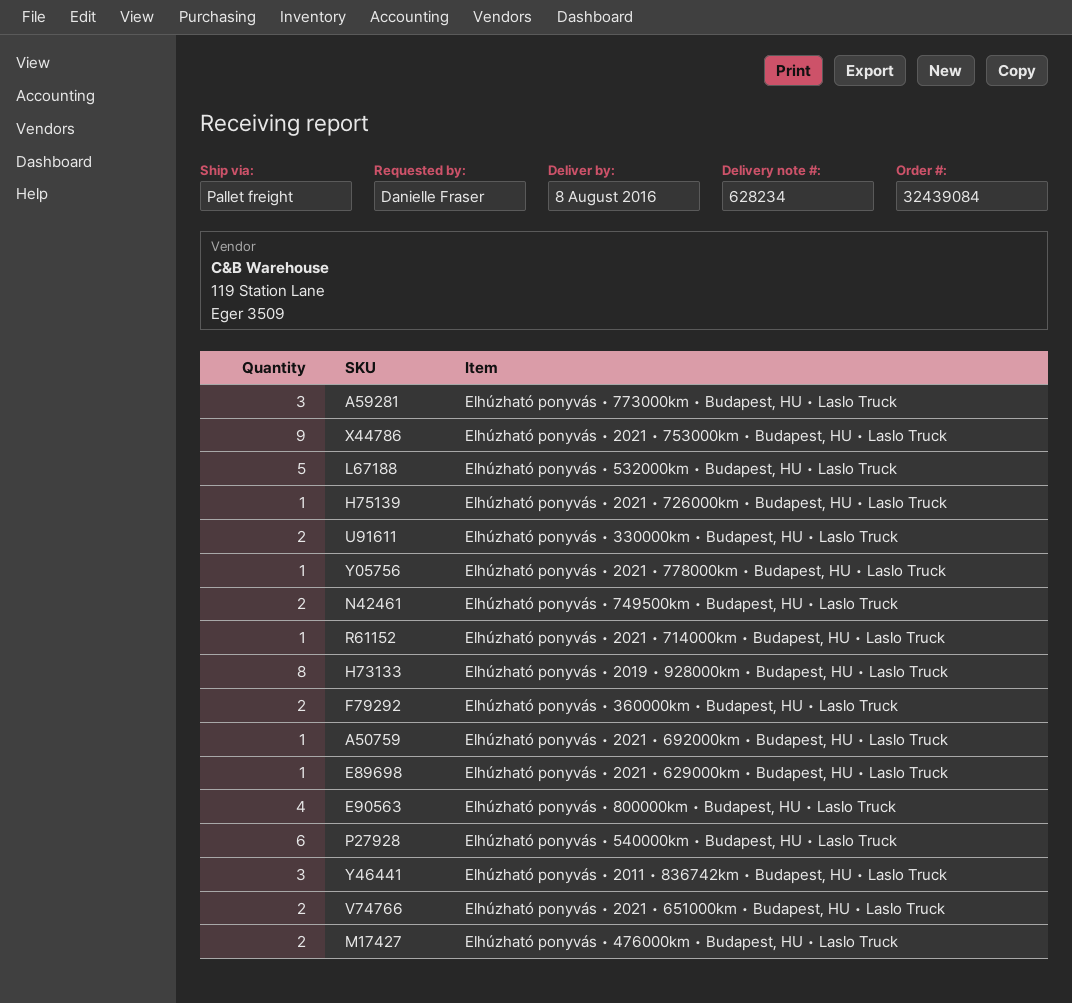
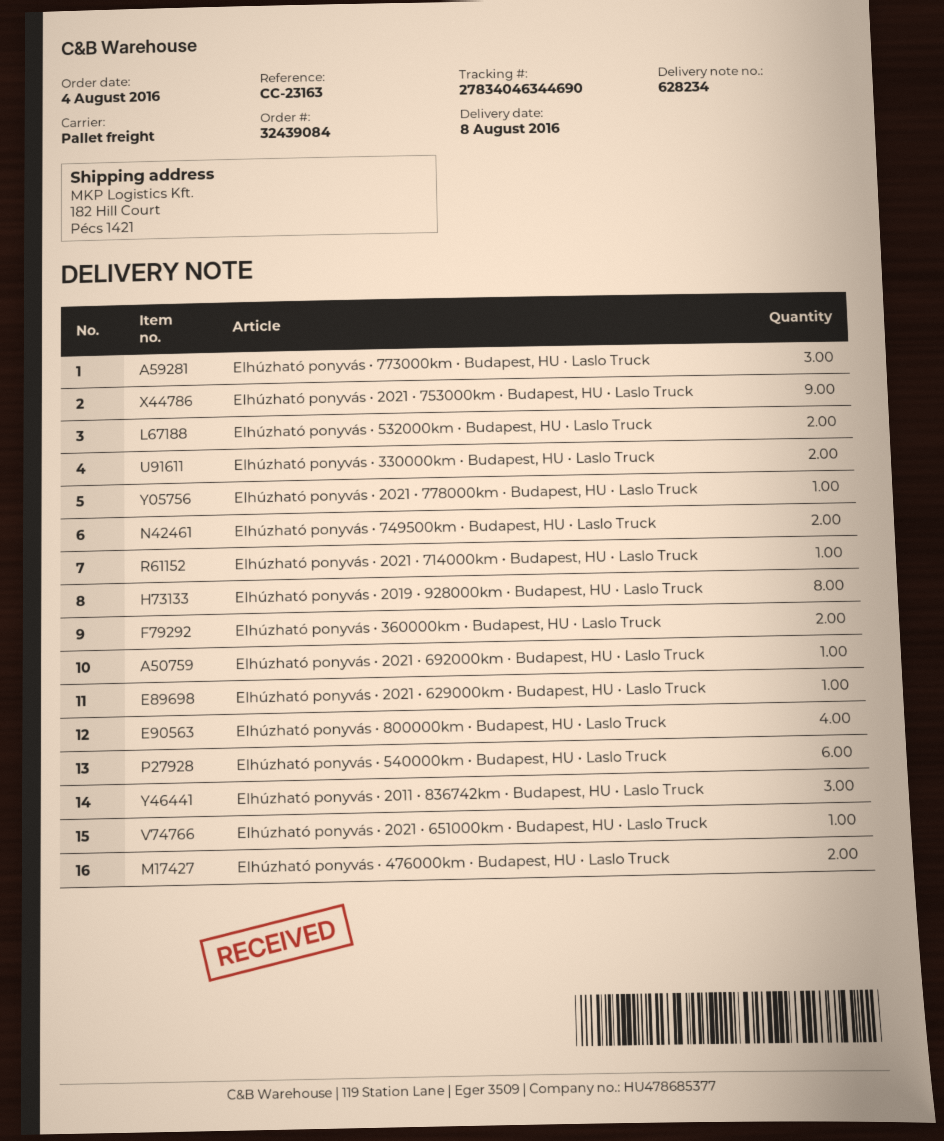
Elhúzható ponyvás • 532000km • Budapest, HU • Laslo Truck: 5 -> 2
Elhúzható ponyvás • 2021 • 726000km • Budapest, HU • Laslo Truck: 1 -> none
Elhúzható ponyvás • 2021 • 651000km • Budapest, HU • Laslo Truck: 2 -> 1

